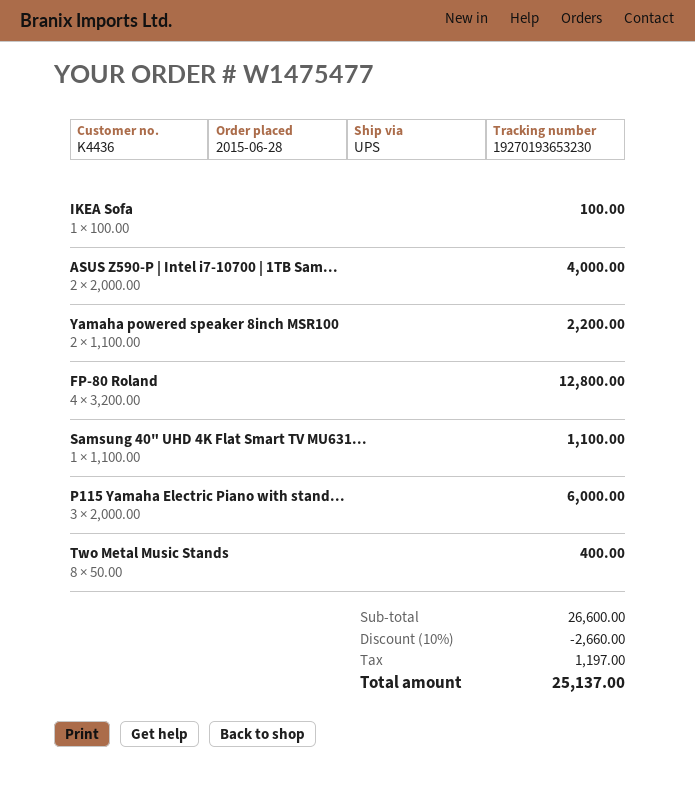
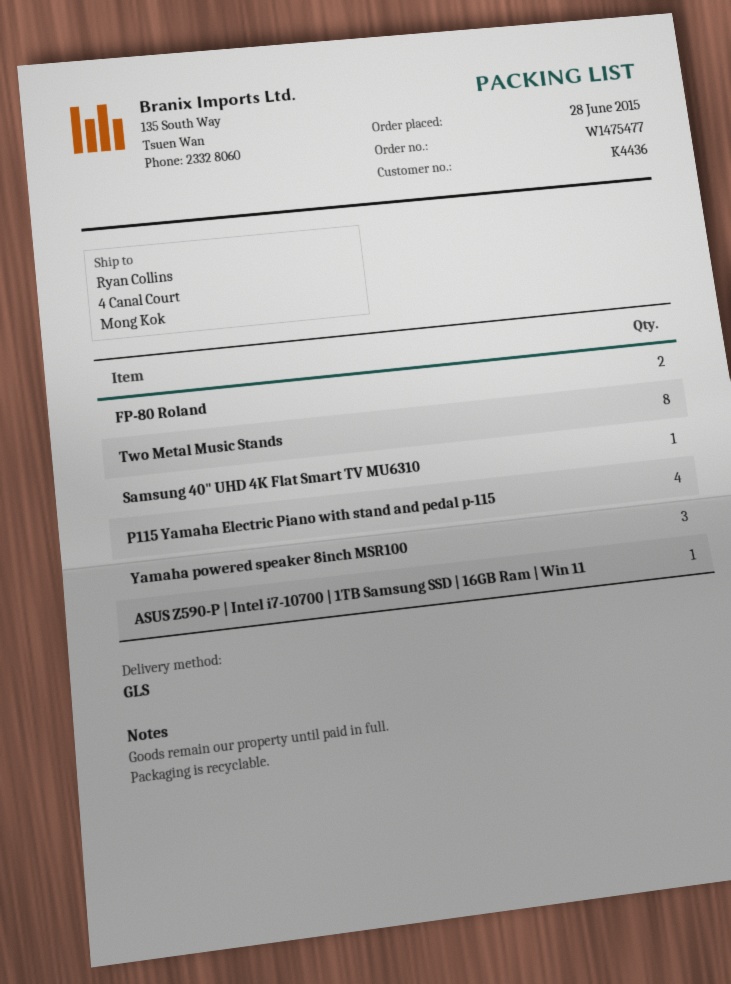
shipping method: UPS -> GLS
IKEA Sofa: 1 -> none
ASUS Z590-P | Intel i7-10700 | 1TB Sam...: 2 -> 1
Yamaha powered speaker 8inch MSR100: 2 -> 3
FP-80 Roland: 4 -> 2
P115 Yamaha Electric Piano with stand...: 3 -> 4

